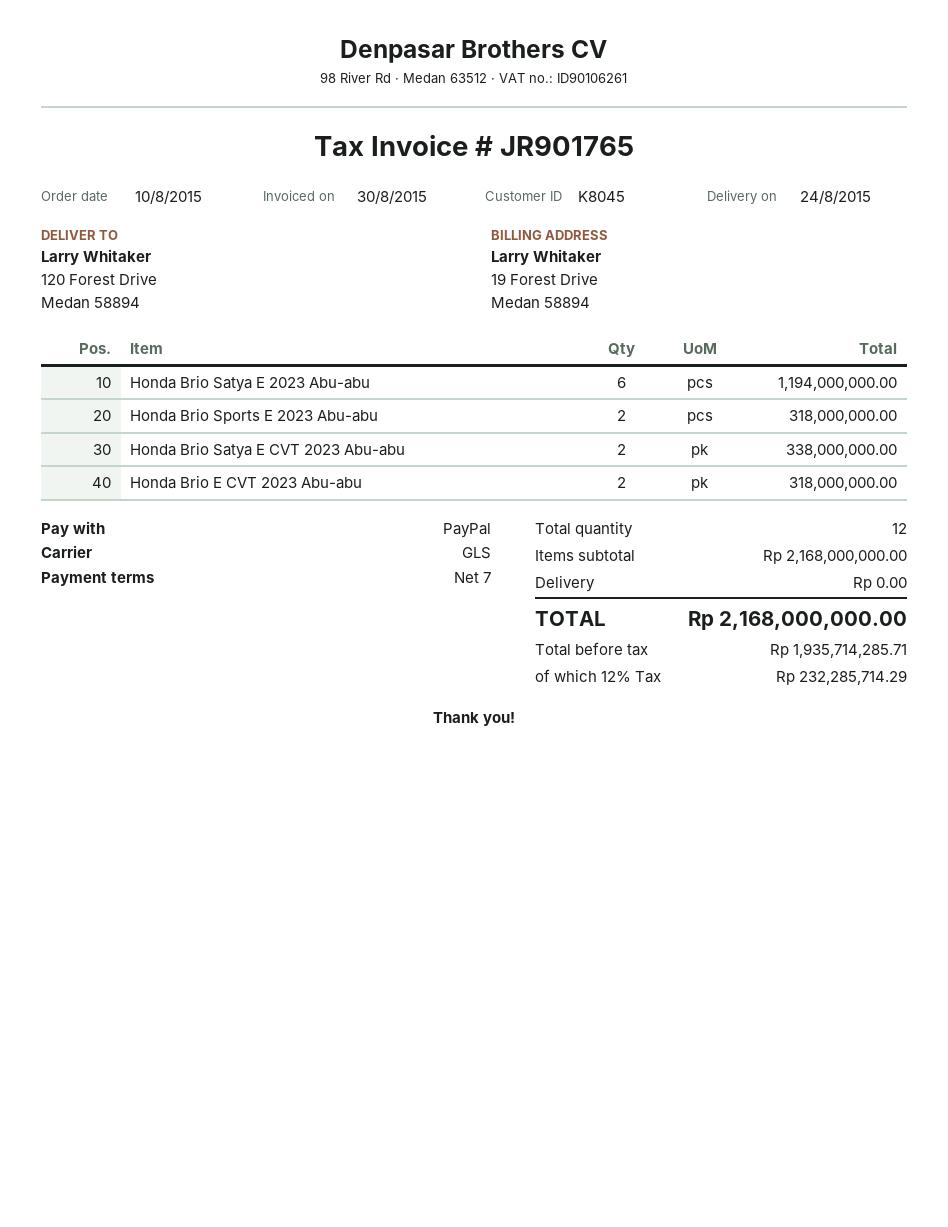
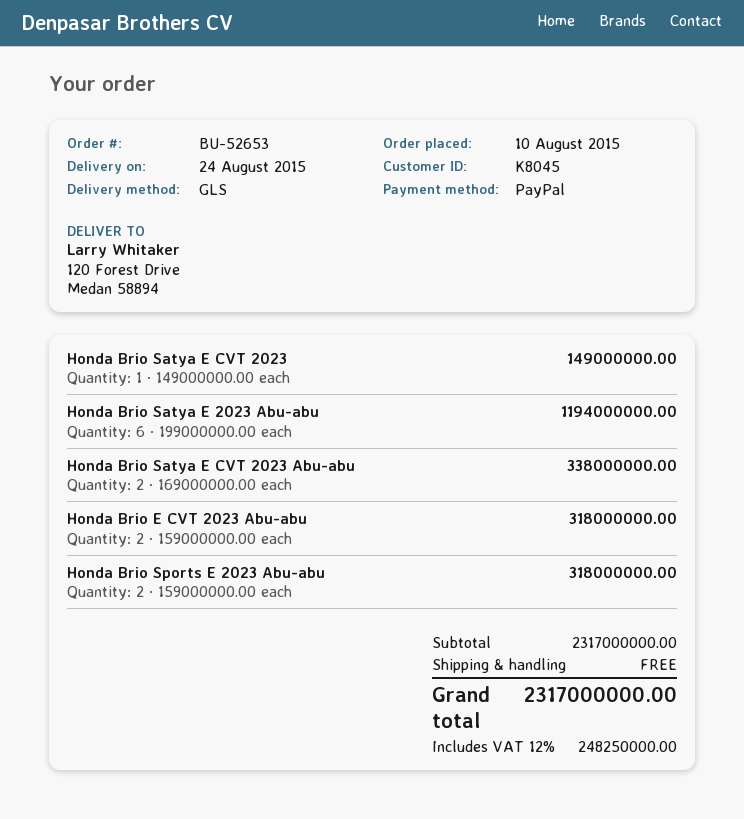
Honda Brio Satya E CVT 2023: none -> 1 for 149000000.00
subtotal: 2168000000.00 -> 2317000000.00
tax: 12% = 232285714.29 -> 12% = 248250000.00
total: 2168000000.00 -> 2317000000.00

